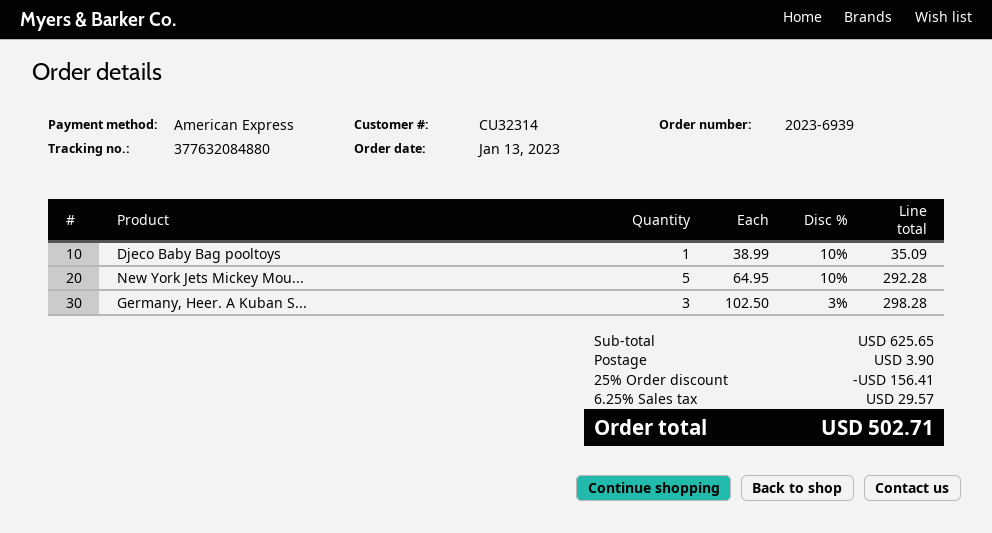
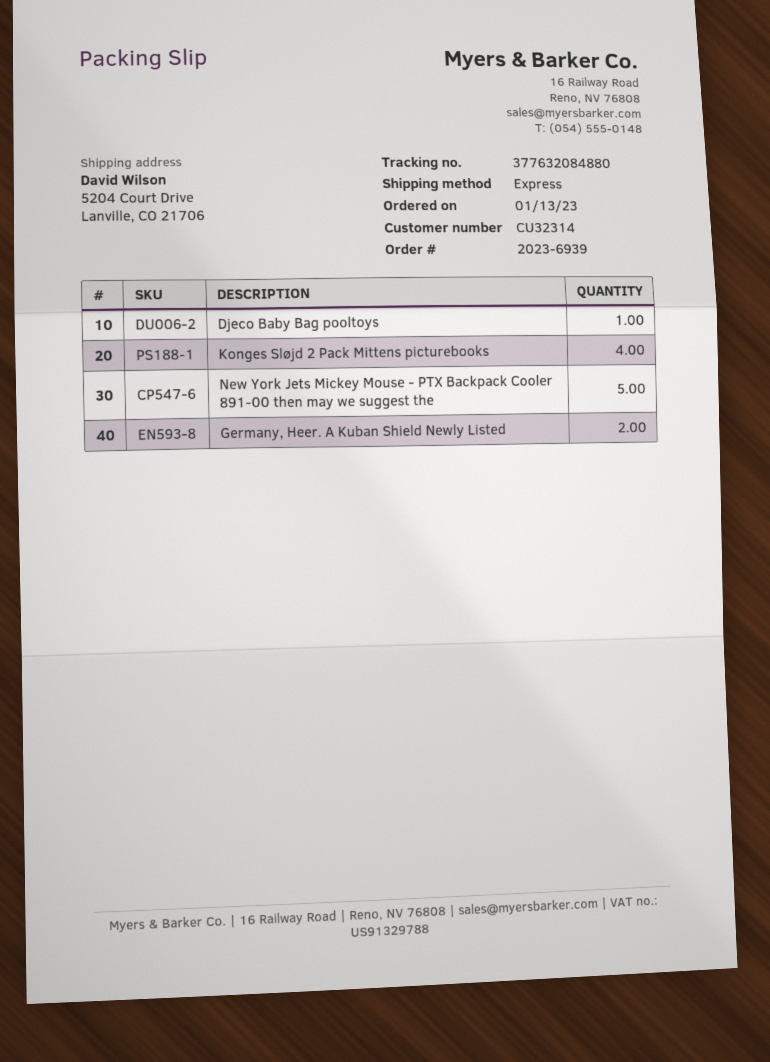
Germany, Heer. A Kuban S...: 3 -> 2
Konges Sløjd 2 Pack Mittens picturebooks: none -> 4

